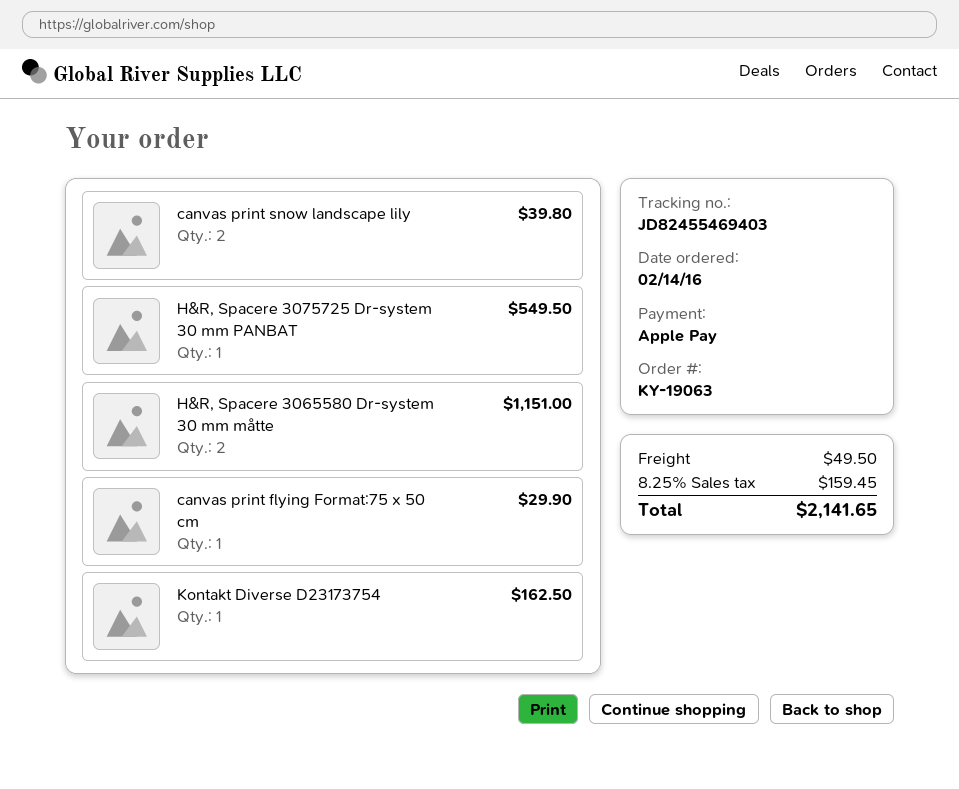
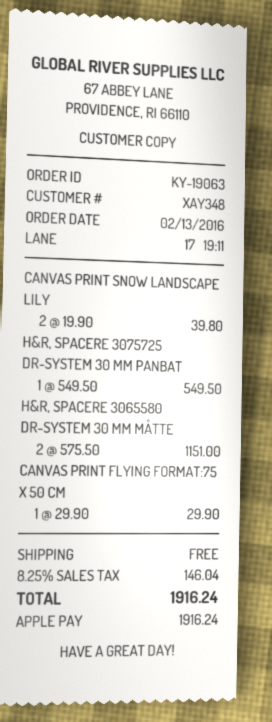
order date: 2016-02-14 -> 2016-02-13
Kontakt Diverse D23173754: 1 for 162.50 -> none
shipping: 49.50 -> 0.00
tax: 8.25% = 159.45 -> 8.25% = 146.04
total: 2141.65 -> 1916.24

